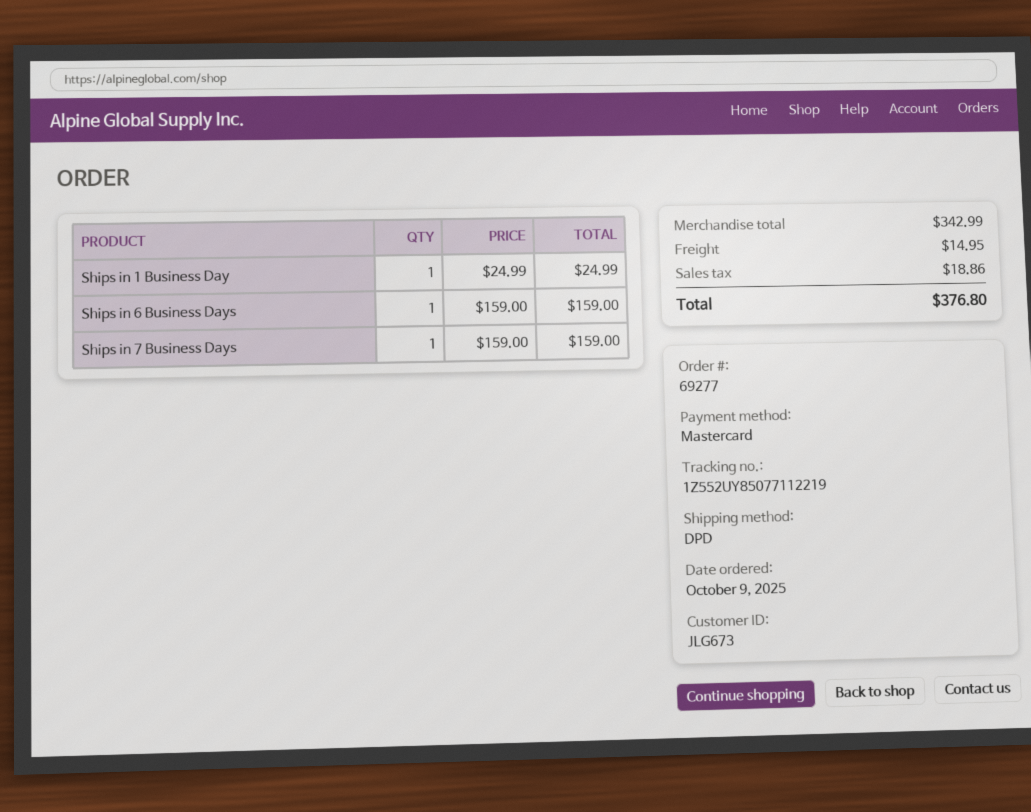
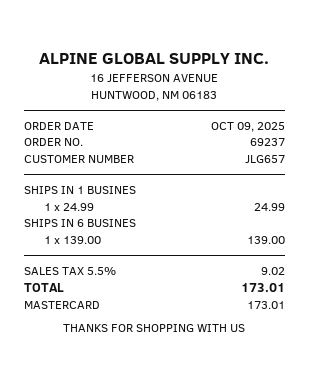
order number: 69277 -> 69237
customer number: JLG673 -> JLG657
Ships in 6 Business Days: 1 x 159.00 = 159.00 -> 1 x 139.00 = 139.00
Ships in 7 Business Days: 1 x 159.00 = 159.00 -> none
shipping: 14.95 -> none
tax: 18.86 -> 9.02
total: 376.80 -> 173.01

